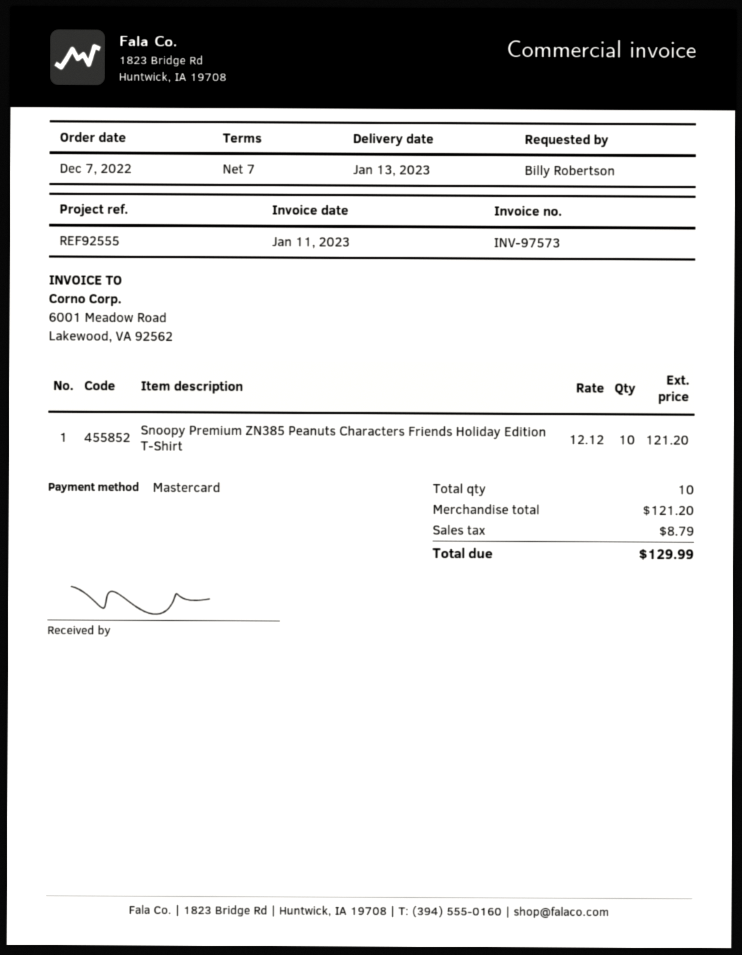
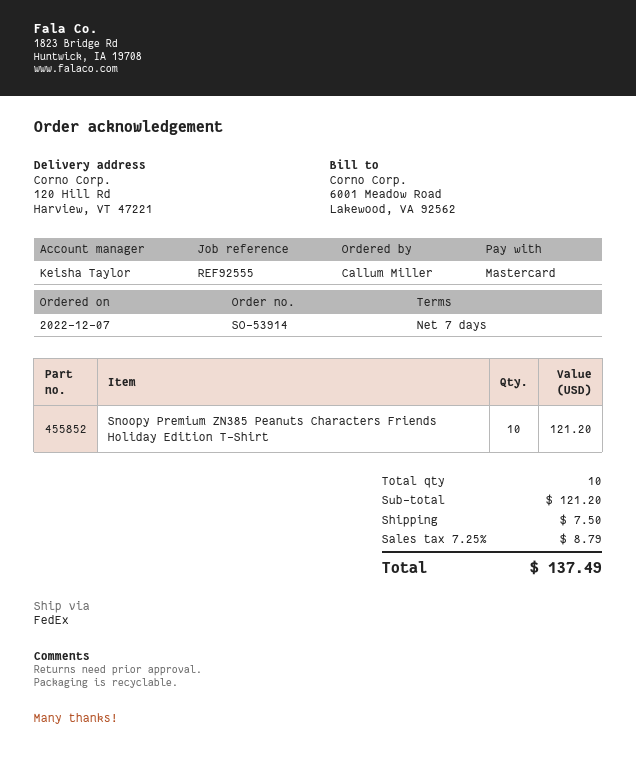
ordered by: Billy Robertson -> Callum Miller
shipping: none -> 7.50
total: 129.99 -> 137.49

